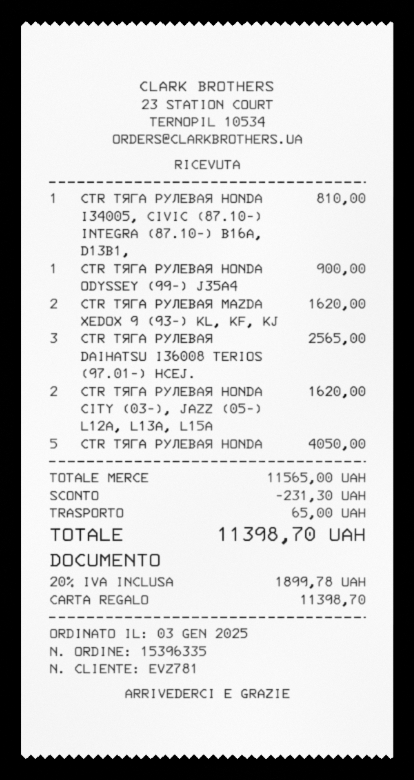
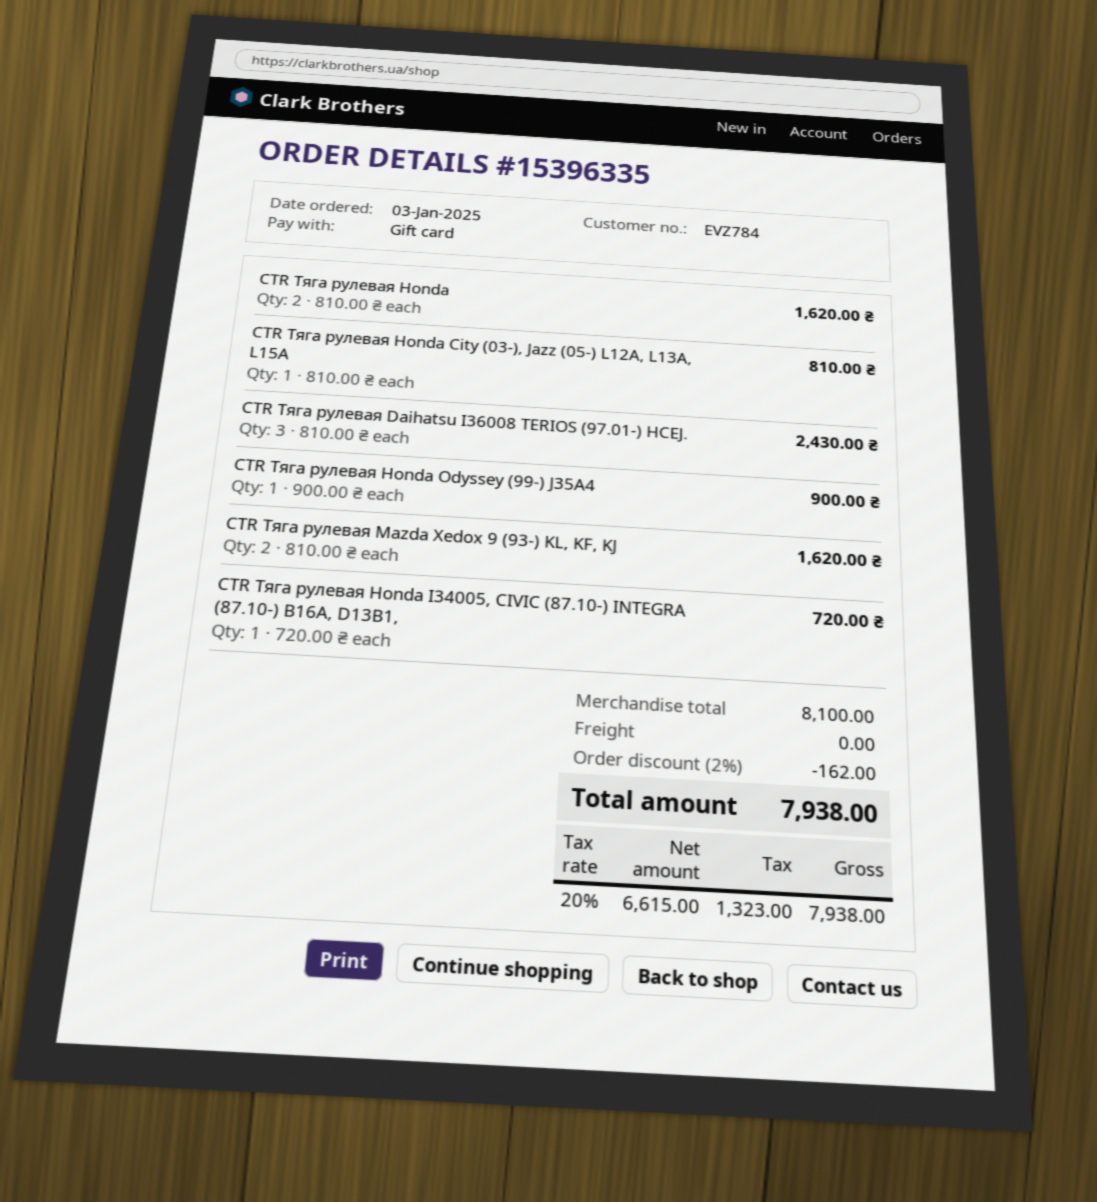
customer number: EVZ781 -> EVZ784
CTR ТЯГА РУЛЕВАЯ HONDA I34005, CIVIC (87.10-) INTEGRA (87.10-) B16A, D13B1,: 1 for 810.00 -> 1 for 720.00
CTR ТЯГА РУЛЕВАЯ DAIHATSU I36008 TERIOS (97.01-) HCEJ.: 3 for 2565.00 -> 3 for 2430.00
CTR ТЯГА РУЛЕВАЯ HONDA CITY (03-), JAZZ (05-) L12A, L13A, L15A: 2 for 1620.00 -> 1 for 810.00
CTR ТЯГА РУЛЕВАЯ HONDA: 5 for 4050.00 -> 2 for 1620.00
subtotal: 11565.00 -> 8100.00
discount: 231.30 -> 162.00
shipping: 65.00 -> 0.00
tax: 20% = 1899.78 -> 20% = 1323.00
total: 11398.70 -> 7938.00

